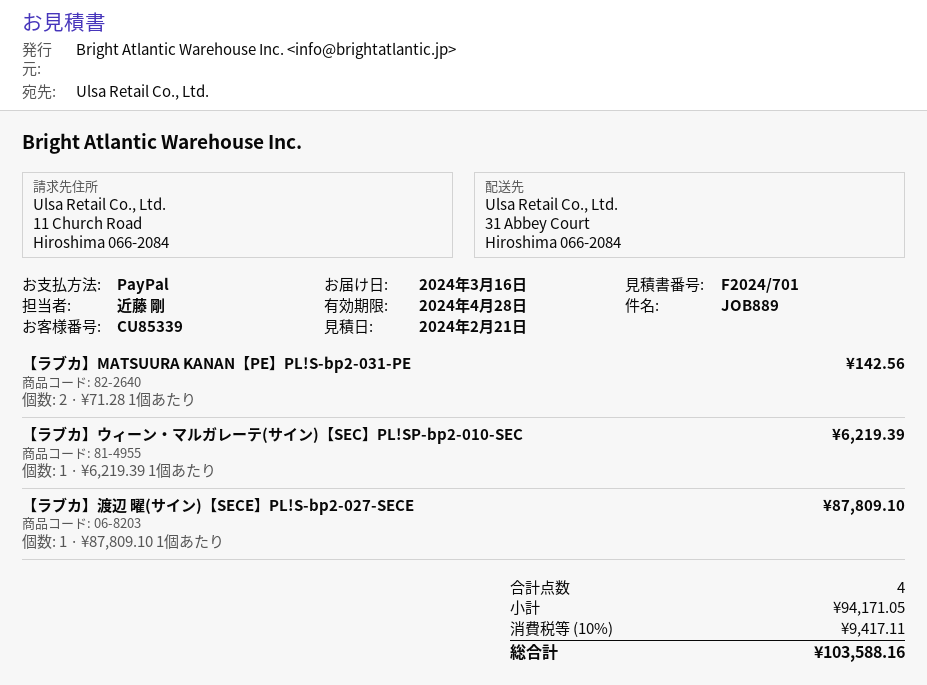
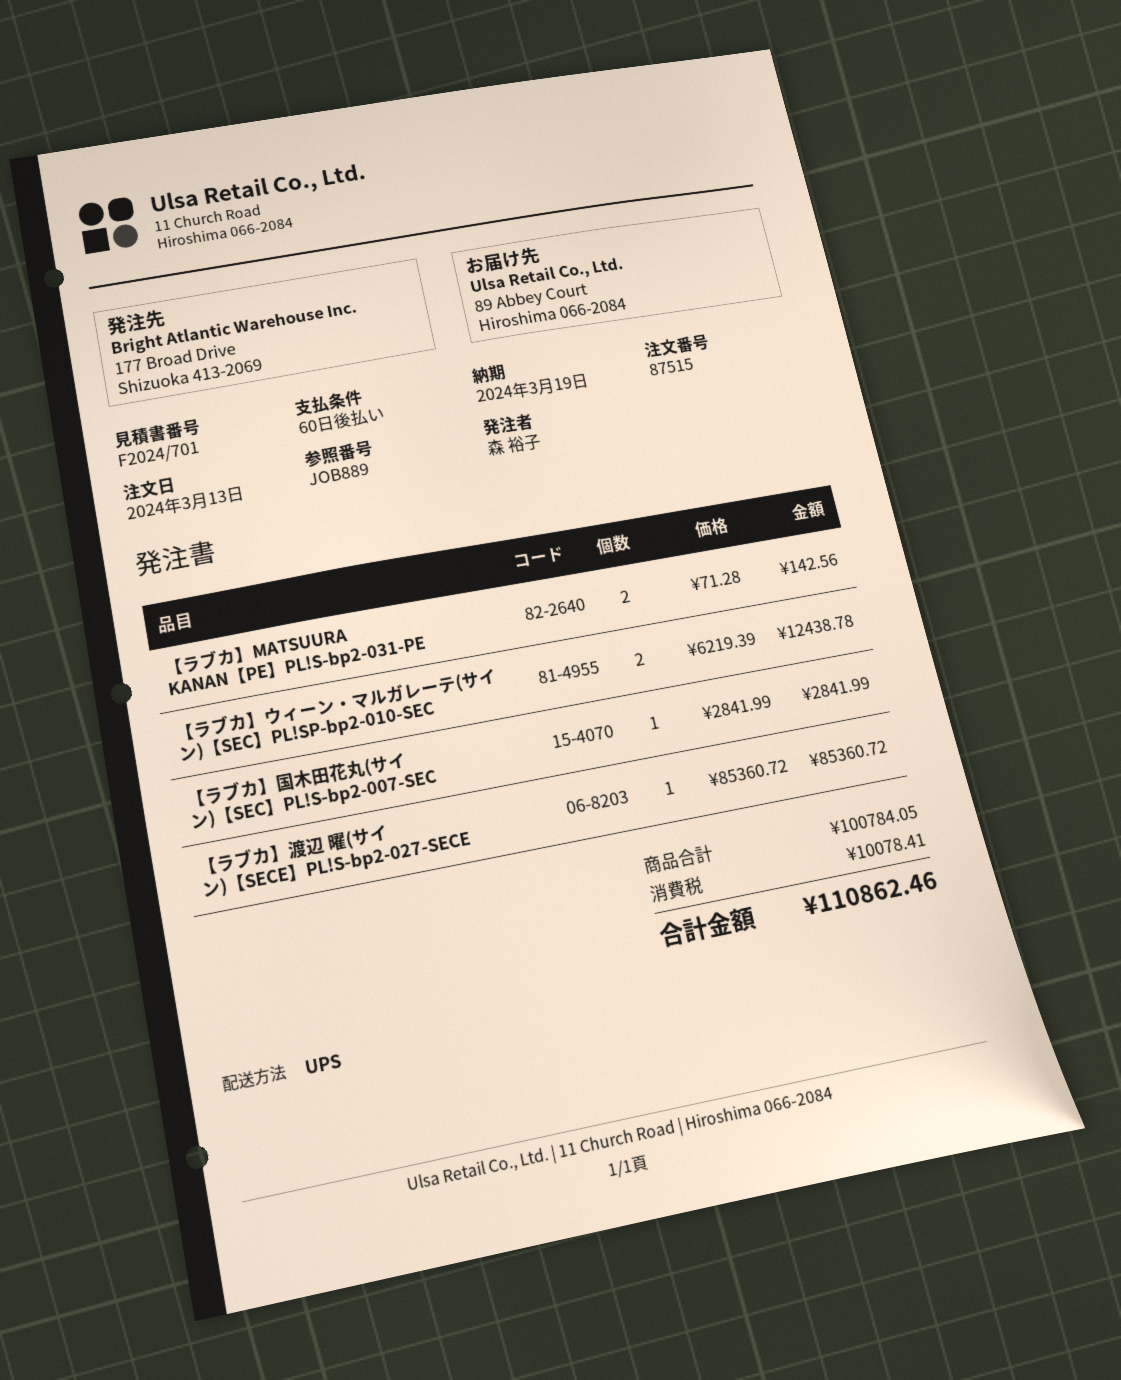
delivery date: 2024-03-16 -> 2024-03-19
ship to: 31 Abbey Court, Hiroshima 066-2084 -> 89 Abbey Court, Hiroshima 066-2084
【ラブカ】ウィーン・マルガレーテ(サイン)【SEC】PL!SP-bp2-010-SEC: 1 x 6219.39 = 6219.39 -> 2 x 6219.39 = 12438.78
【ラブカ】渡辺 曜(サイン)【SECE】PL!S-bp2-027-SECE: 1 x 87809.10 = 87809.10 -> 1 x 85360.72 = 85360.72
【ラブカ】国木田花丸(サイン)【SEC】PL!S-bp2-007-SEC: none -> 1 x 2841.99 = 2841.99
subtotal: 94171.05 -> 100784.05
tax: 9417.11 -> 10078.41
total: 103588.16 -> 110862.46

